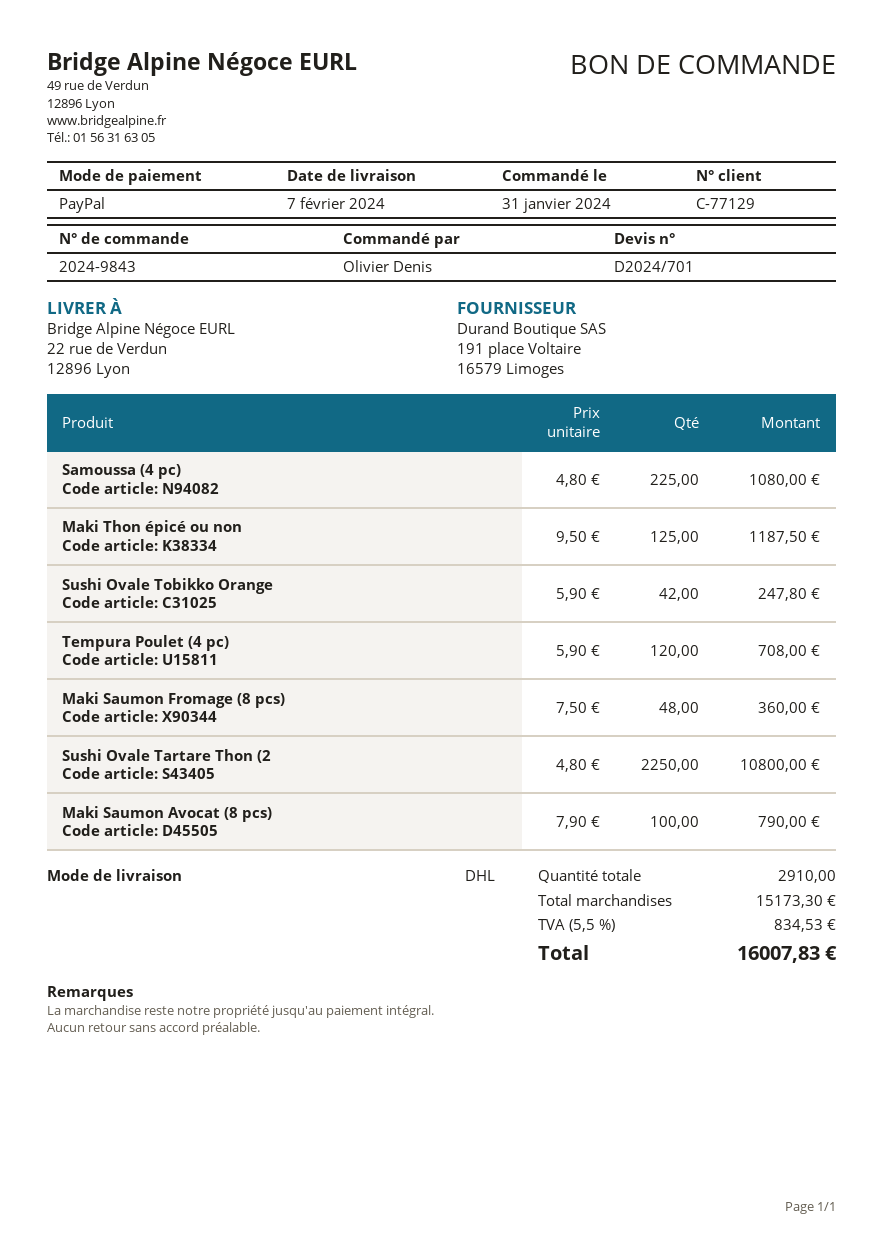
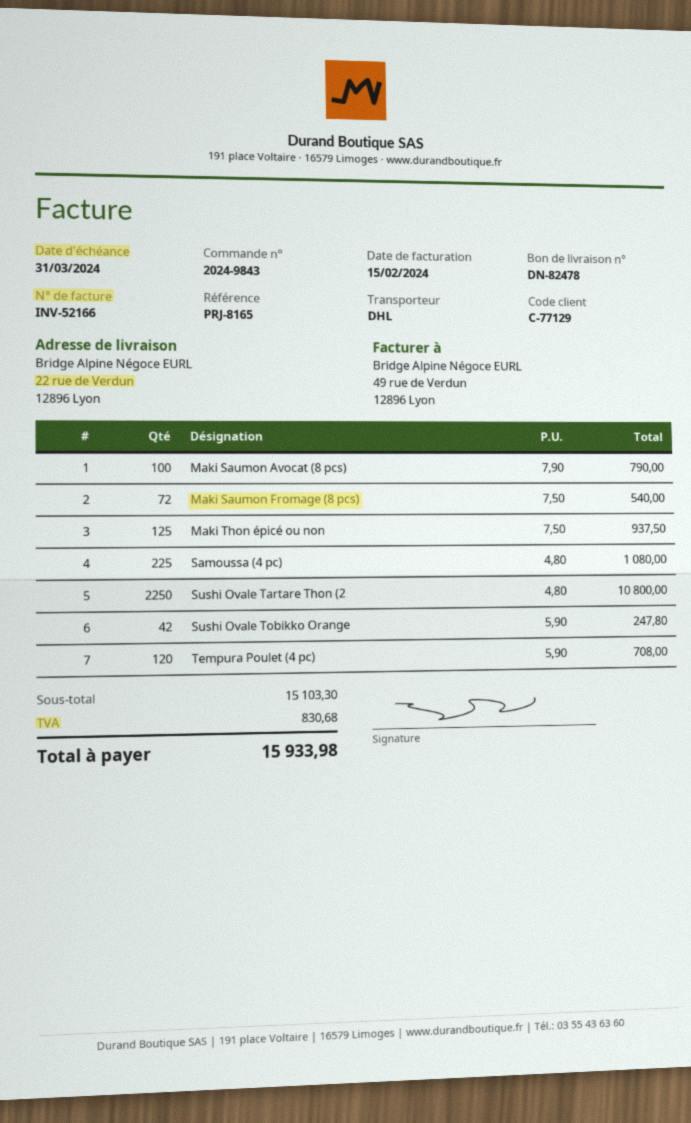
Maki Thon épicé ou non: 125 x 9.50 = 1187.50 -> 125 x 7.50 = 937.50
Maki Saumon Fromage (8 pcs): 48 x 7.50 = 360.00 -> 72 x 7.50 = 540.00
subtotal: 15173.30 -> 15103.30
tax: 834.53 -> 830.68
total: 16007.83 -> 15933.98

